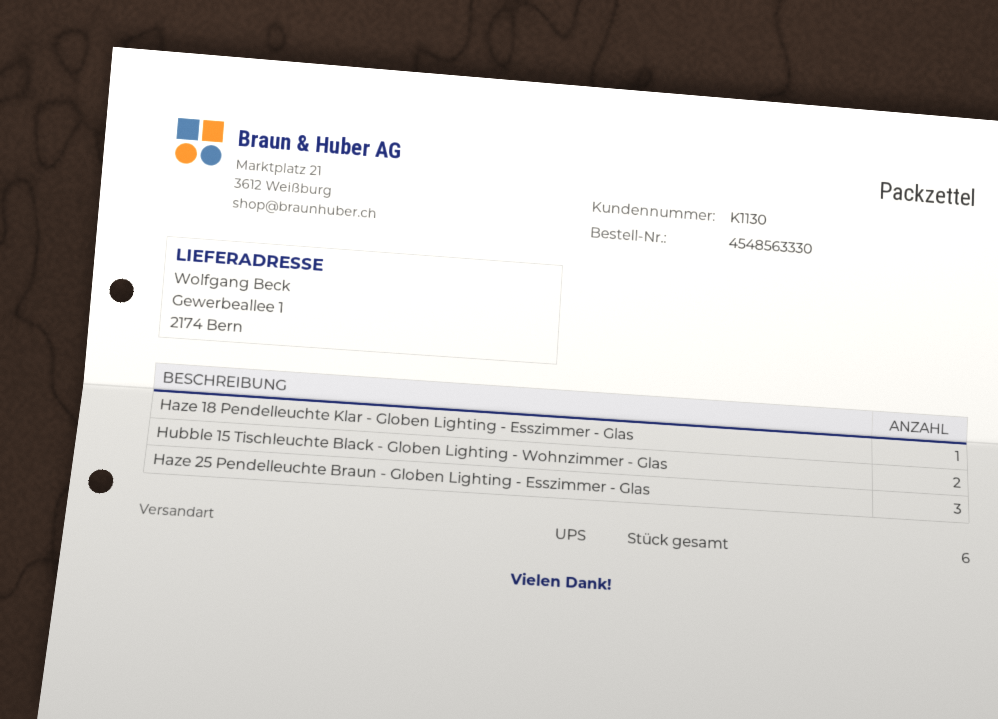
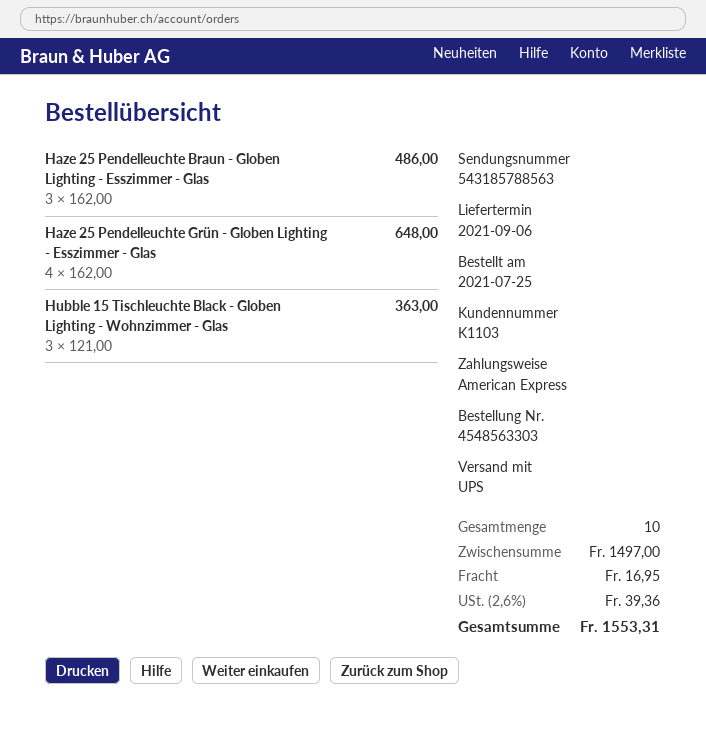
order number: 4548563330 -> 4548563303
customer number: K1130 -> K1103
Haze 18 Pendelleuchte Klar - Globen Lighting - Esszimmer - Glas: 1 -> none
Hubble 15 Tischleuchte Black - Globen Lighting - Wohnzimmer - Glas: 2 -> 3
Haze 25 Pendelleuchte Grün - Globen Lighting - Esszimmer - Glas: none -> 4
total quantity: 6 -> 10

